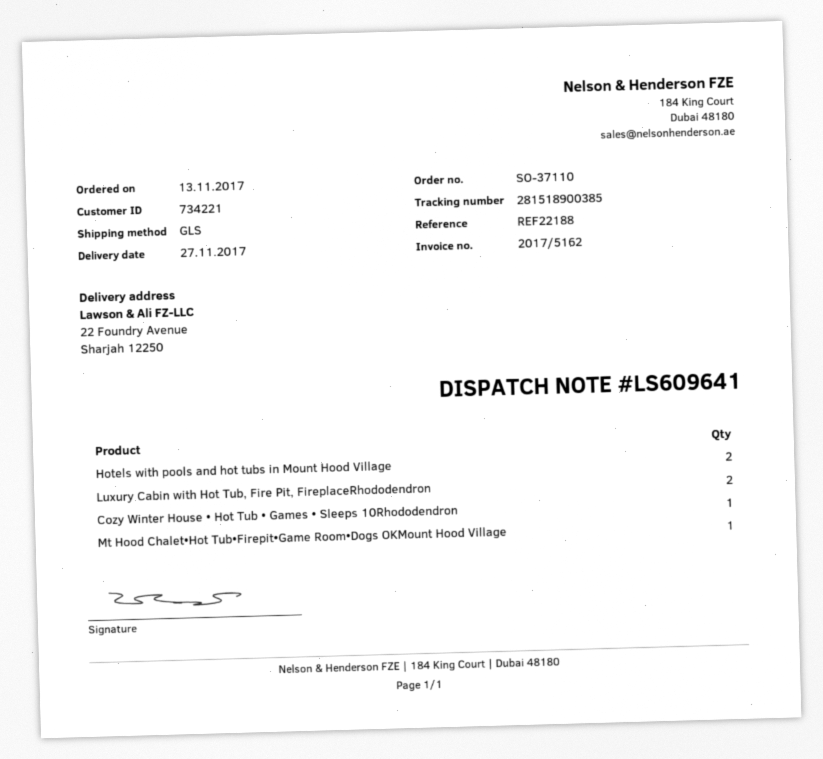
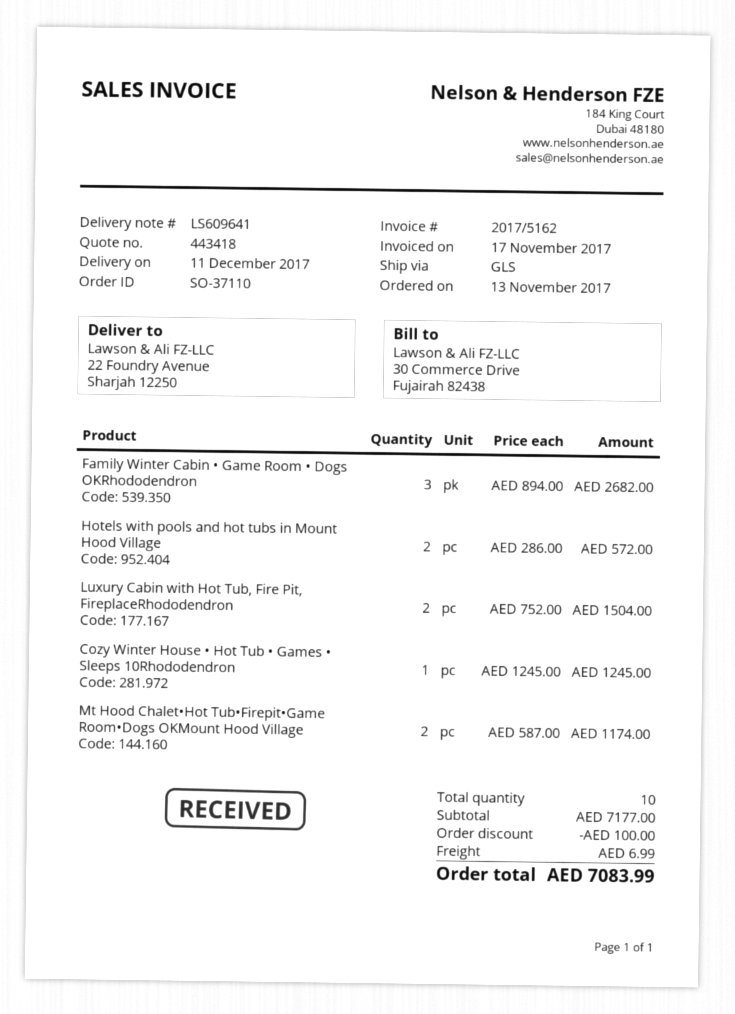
delivery date: 2017-11-27 -> 2017-12-11
Mt Hood Chalet•Hot Tub•Firepit•Game Room•Dogs OKMount Hood Village: 1 -> 2
Family Winter Cabin • Game Room • Dogs OKRhododendron: none -> 3

